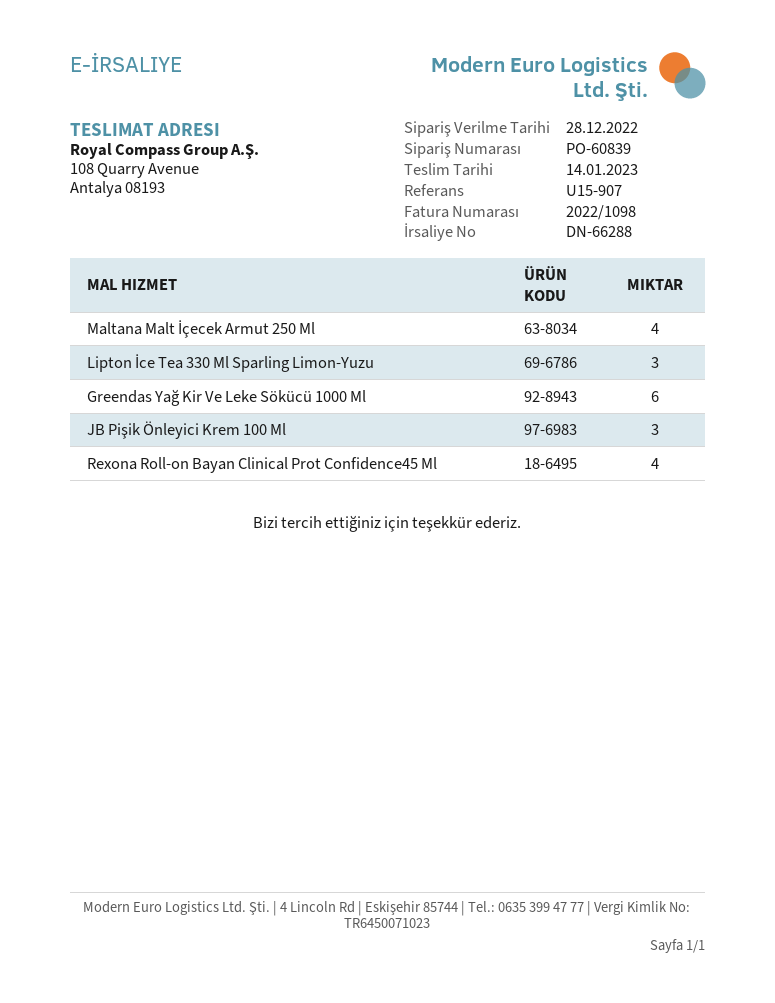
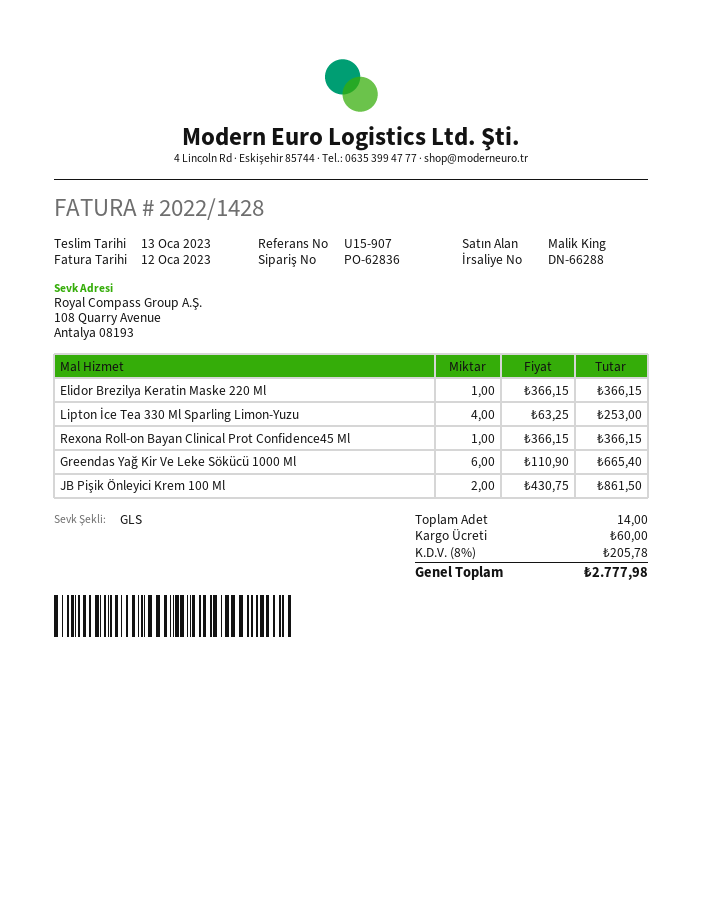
order number: PO-60839 -> PO-62836
delivery date: 2023-01-14 -> 2023-01-13
invoice number: 2022/1098 -> 2022/1428
Maltana Malt İçecek Armut 250 Ml: 4 -> none
Lipton İce Tea 330 Ml Sparling Limon-Yuzu: 3 -> 4
JB Pişik Önleyici Krem 100 Ml: 3 -> 2
Rexona Roll-on Bayan Clinical Prot Confidence45 Ml: 4 -> 1
Elidor Brezilya Keratin Maske 220 Ml: none -> 1

